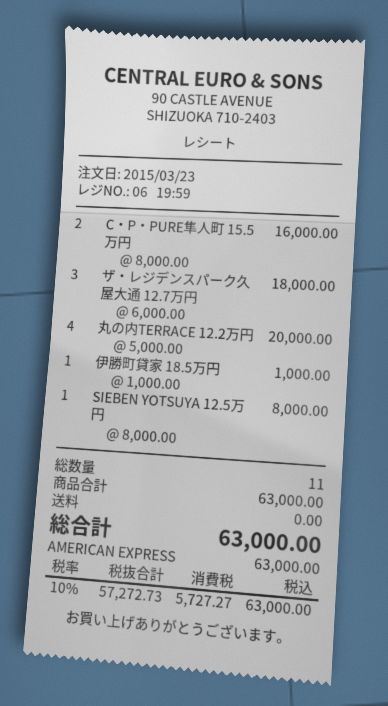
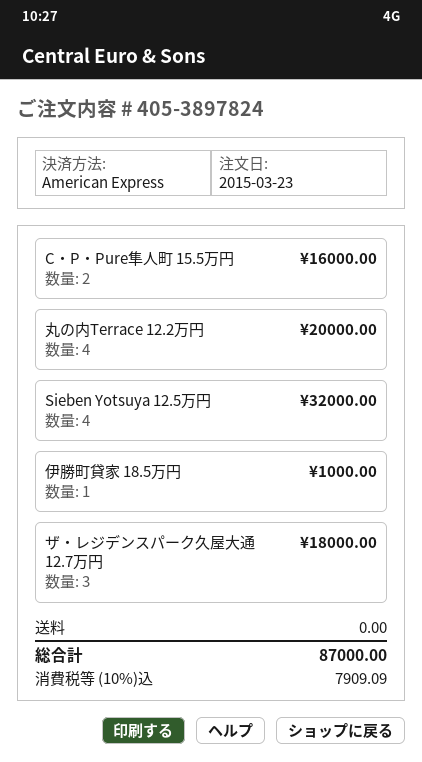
SIEBEN YOTSUYA 12.5万円: 1 for 8000.00 -> 4 for 32000.00
tax: 10% = 5727.27 -> 10% = 7909.09
total: 63000.00 -> 87000.00

